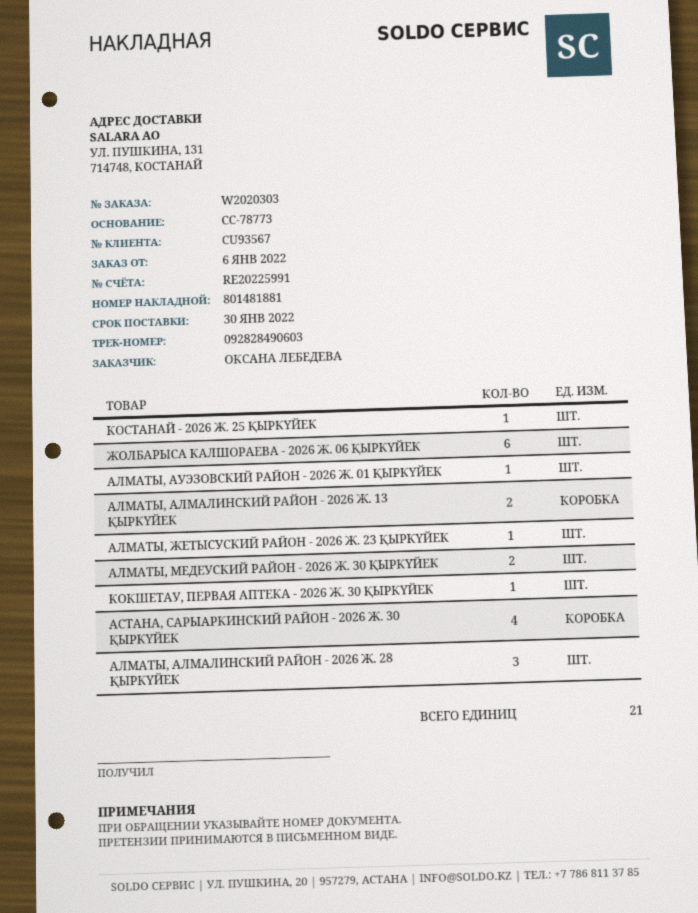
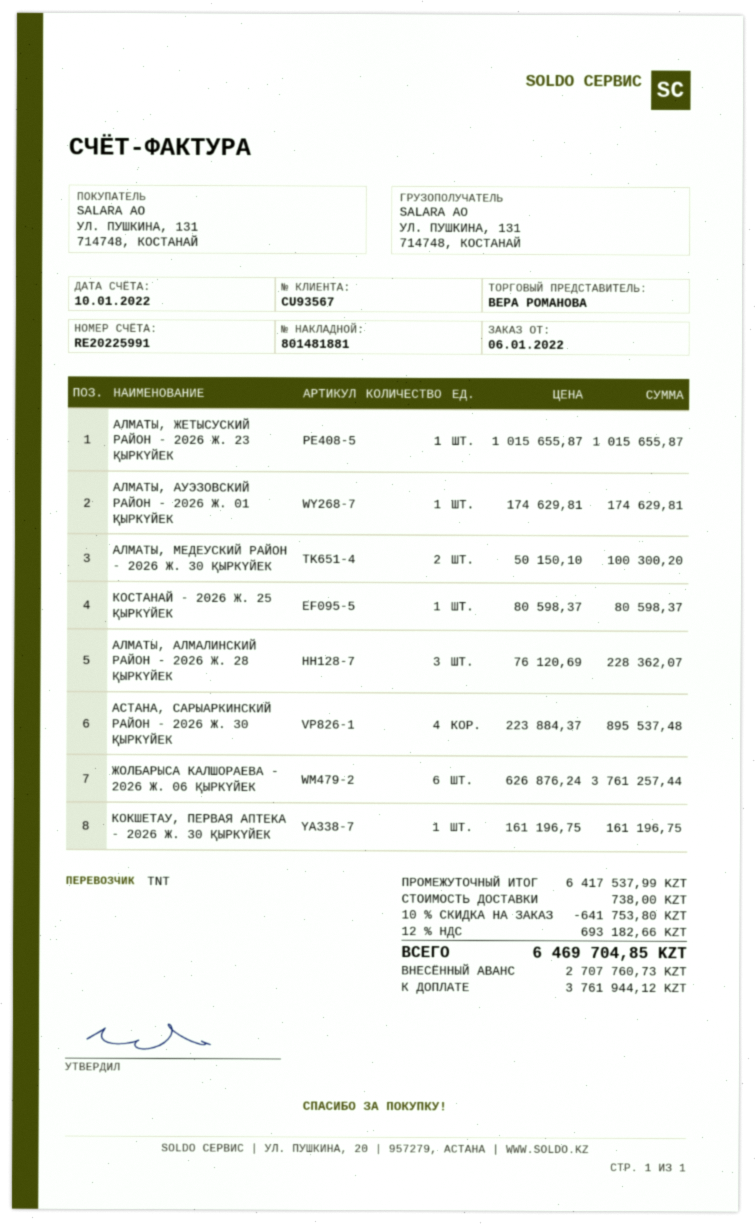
АЛМАТЫ, АЛМАЛИНСКИЙ РАЙОН - 2026 Ж. 13 ҚЫРКҮЙЕК: 2 -> none

